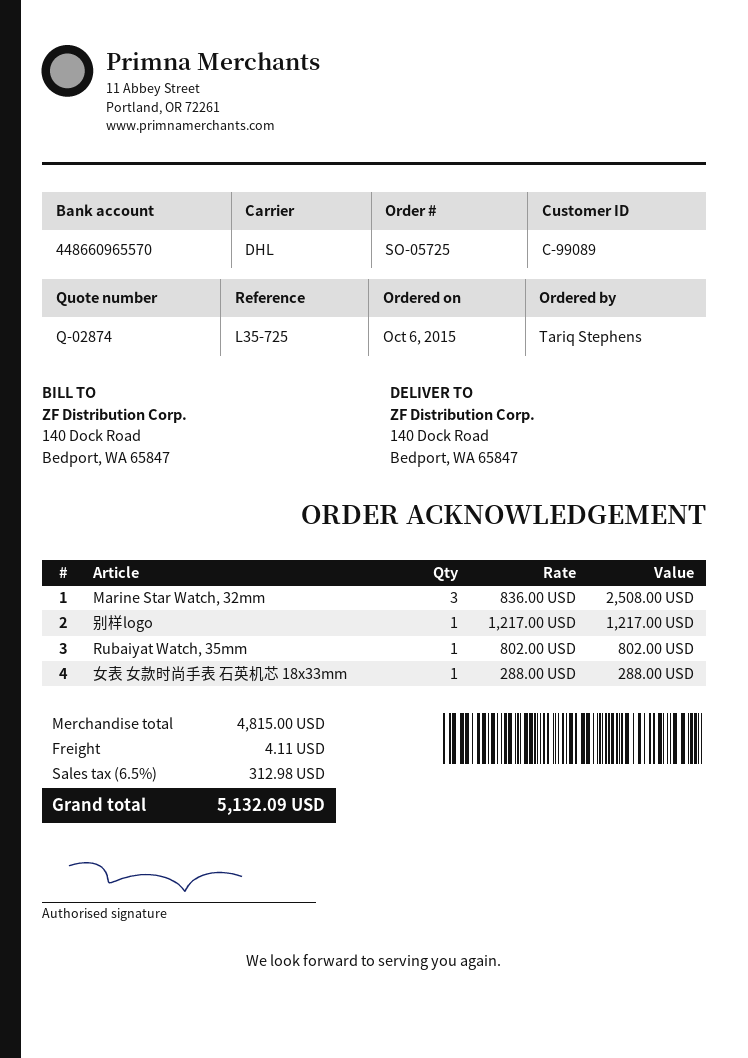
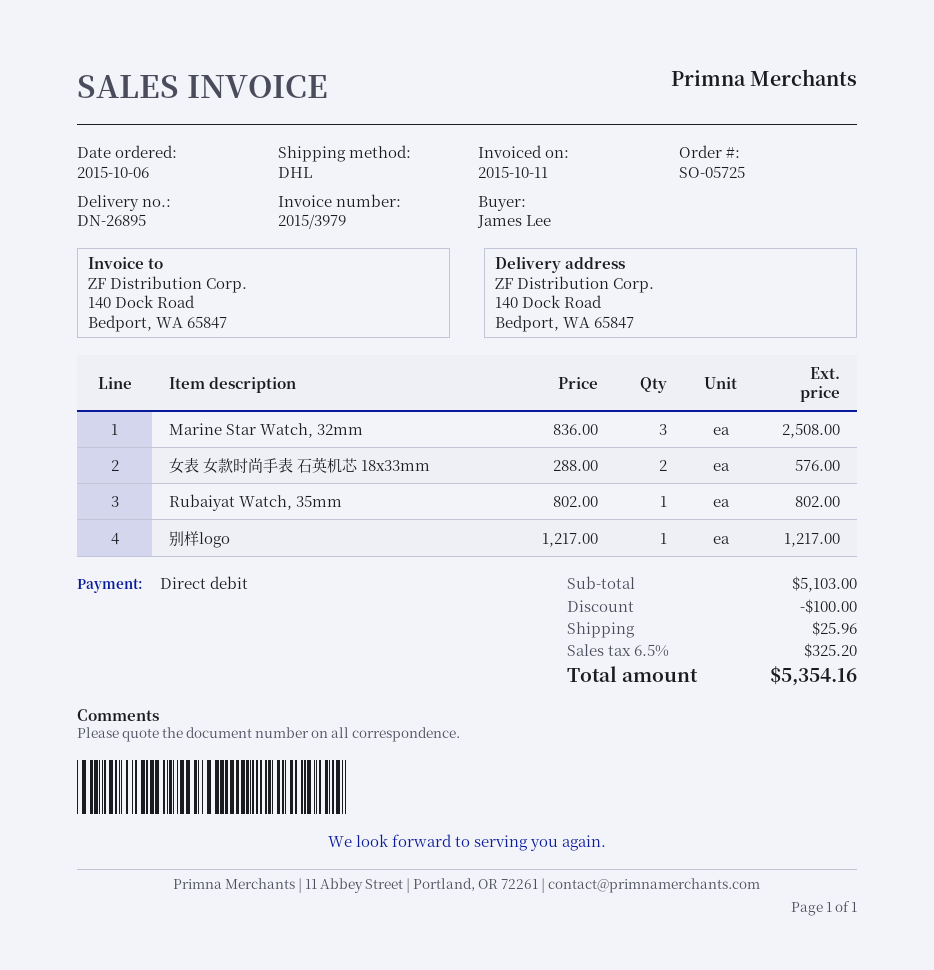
ordered by: Tariq Stephens -> James Lee
女表 女款时尚手表 石英机芯 18x33mm: 1 x 288.00 = 288.00 -> 2 x 288.00 = 576.00
subtotal: 4815.00 -> 5103.00
discount: none -> 100.00
shipping: 4.11 -> 25.96
tax: 6.5% = 312.98 -> 6.5% = 325.20
total: 5132.09 -> 5354.16

